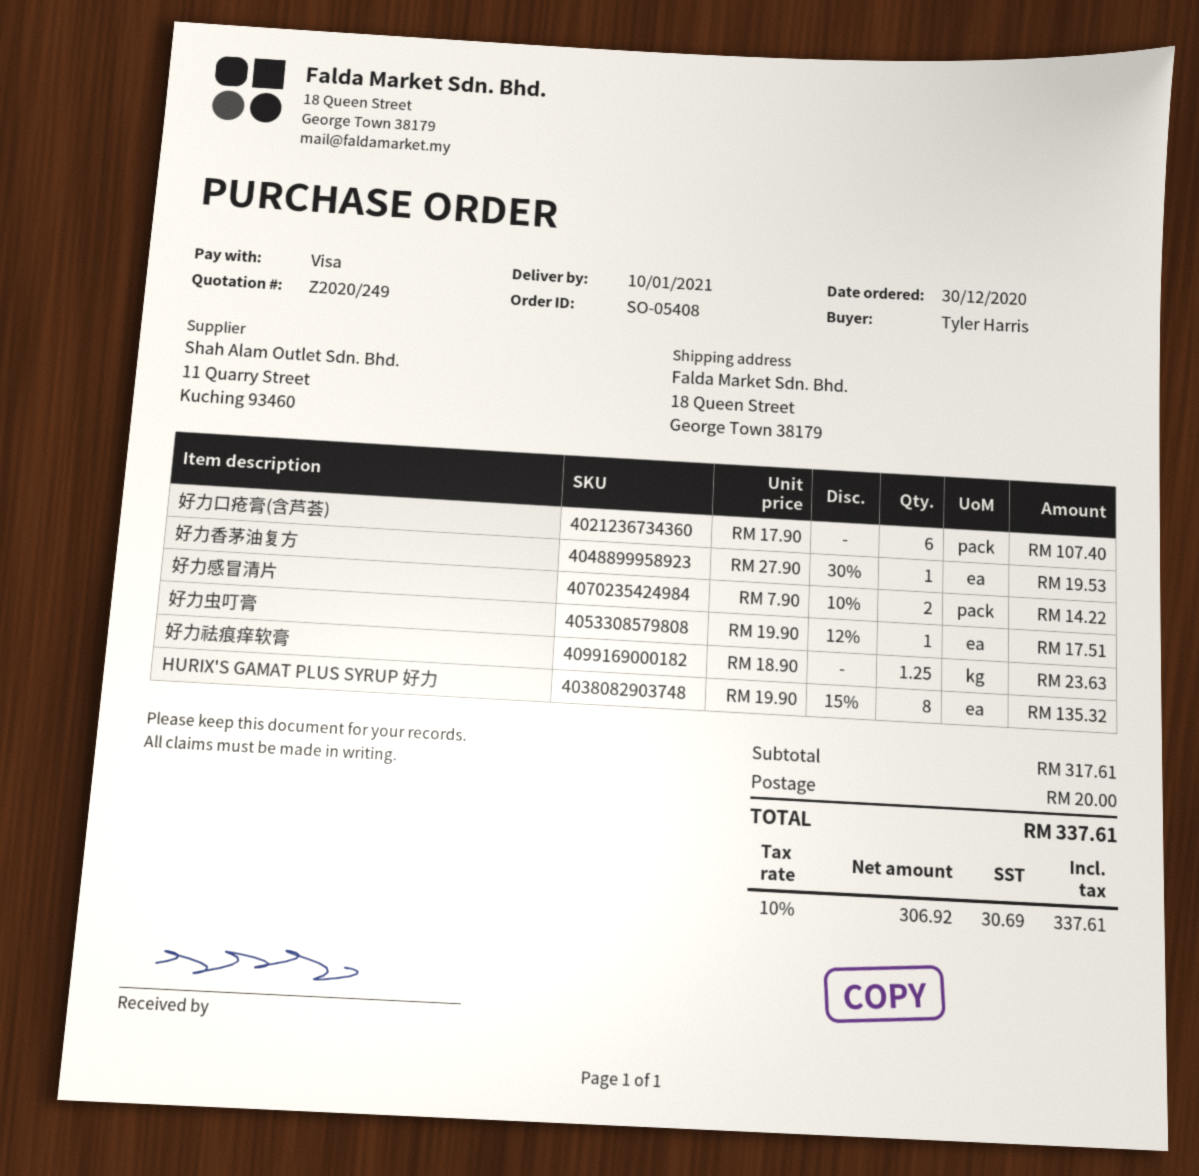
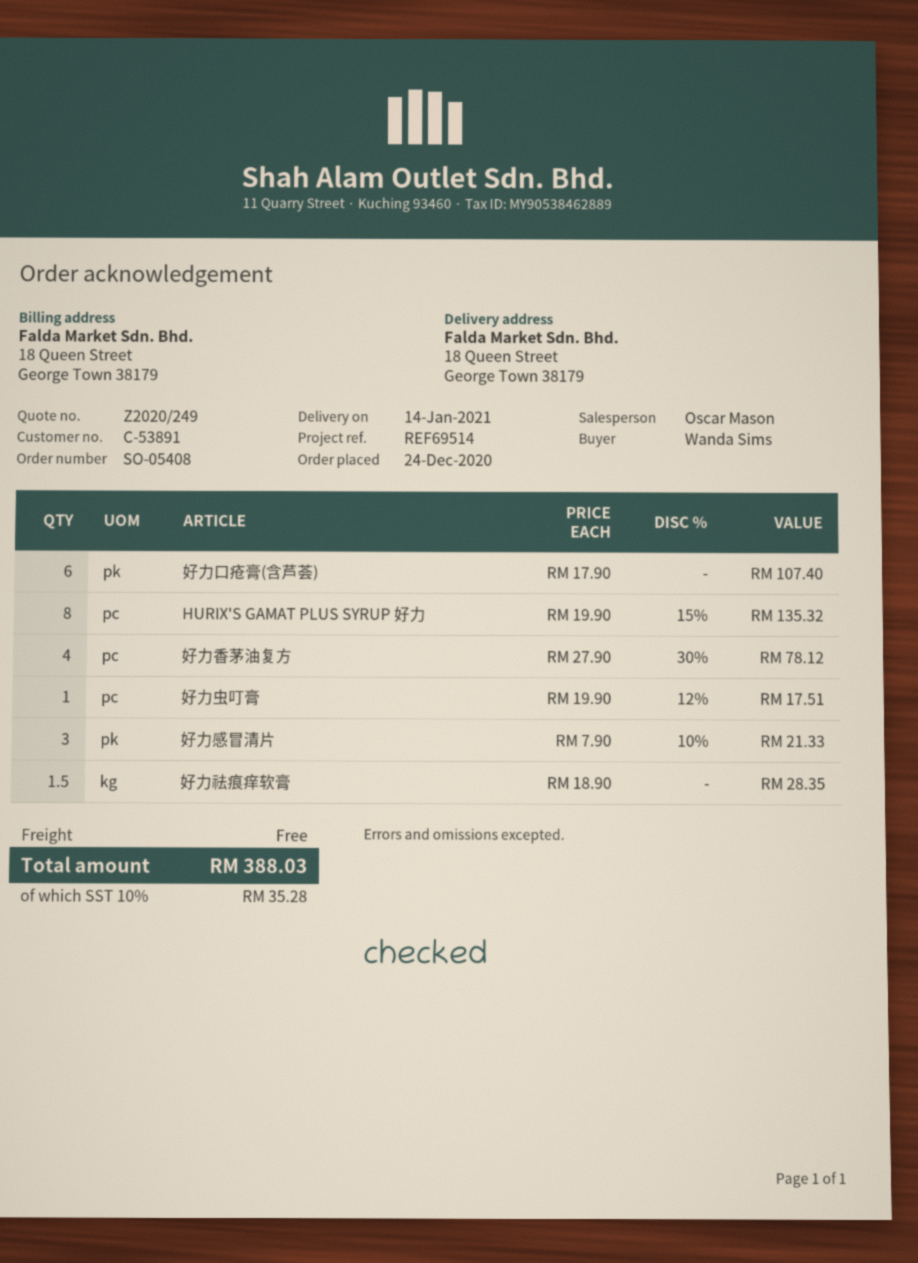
order date: 2020-12-30 -> 2020-12-24
delivery date: 2021-01-10 -> 2021-01-14
ordered by: Tyler Harris -> Wanda Sims
好力香茅油复方: 1 x 27.90 - 30% = 19.53 -> 4 x 27.90 - 30% = 78.12
好力感冒清片: 2 x 7.90 - 10% = 14.22 -> 3 x 7.90 - 10% = 21.33
好力祛痕痒软膏: 1.25 x 18.90 = 23.63 -> 1.5 x 18.90 = 28.35
shipping: 20.00 -> 0.00
tax: 10% = 30.69 -> 10% = 35.28
total: 337.61 -> 388.03

